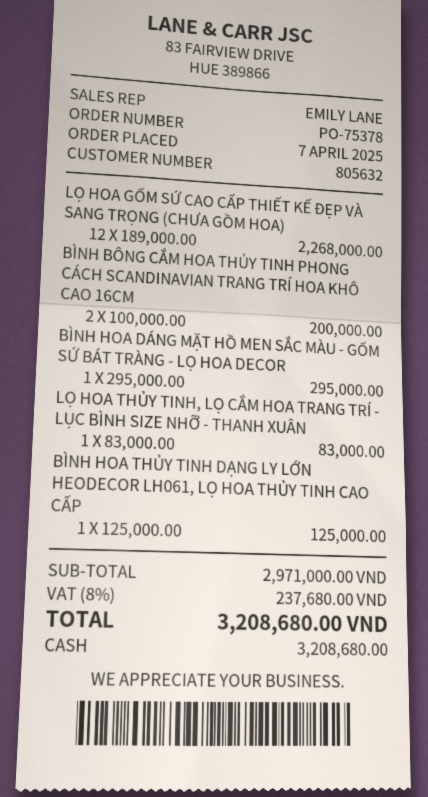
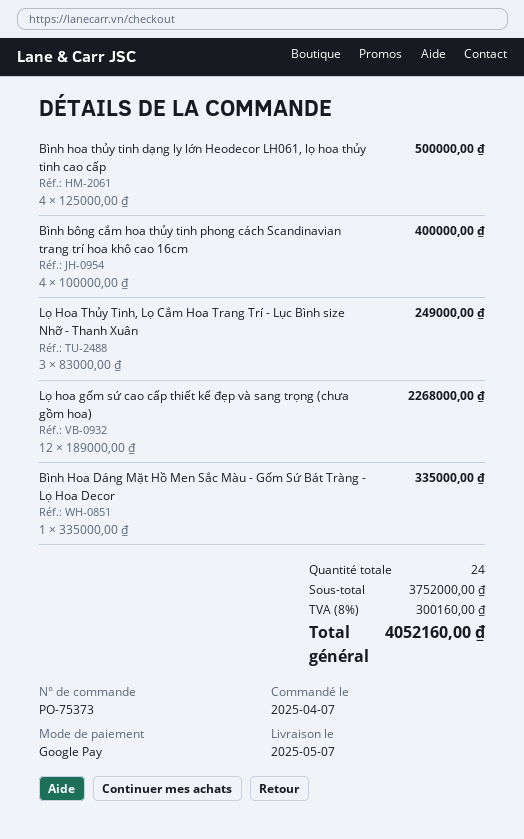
order number: PO-75378 -> PO-75373
payment method: cash -> Google Pay
BÌNH BÔNG CẮM HOA THỦY TINH PHONG CÁCH SCANDINAVIAN TRANG TRÍ HOA KHÔ CAO 16CM: 2 x 100000.00 = 200000.00 -> 4 x 100000.00 = 400000.00
BÌNH HOA DÁNG MẶT HỒ MEN SẮC MÀU - GỐM SỨ BÁT TRÀNG - LỌ HOA DECOR: 1 x 295000.00 = 295000.00 -> 1 x 335000.00 = 335000.00
LỌ HOA THỦY TINH, LỌ CẮM HOA TRANG TRÍ - LỤC BÌNH SIZE NHỠ - THANH XUÂN: 1 x 83000.00 = 83000.00 -> 3 x 83000.00 = 249000.00
BÌNH HOA THỦY TINH DẠNG LY LỚN HEODECOR LH061, LỌ HOA THỦY TINH CAO CẤP: 1 x 125000.00 = 125000.00 -> 4 x 125000.00 = 500000.00
subtotal: 2971000.00 -> 3752000.00
tax: 8% = 237680.00 -> 8% = 300160.00
total: 3208680.00 -> 4052160.00

